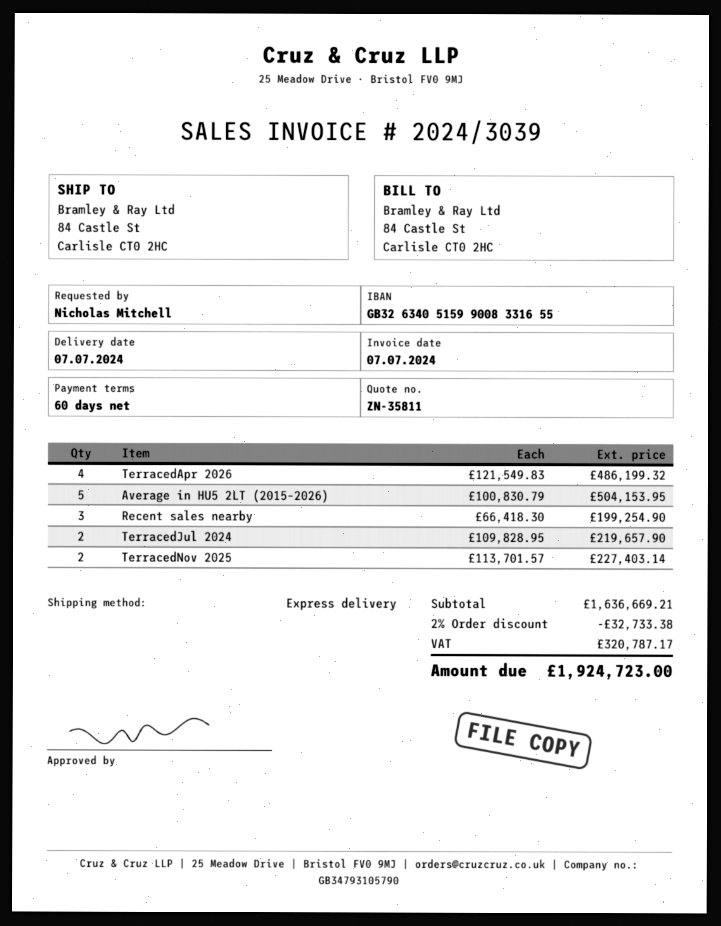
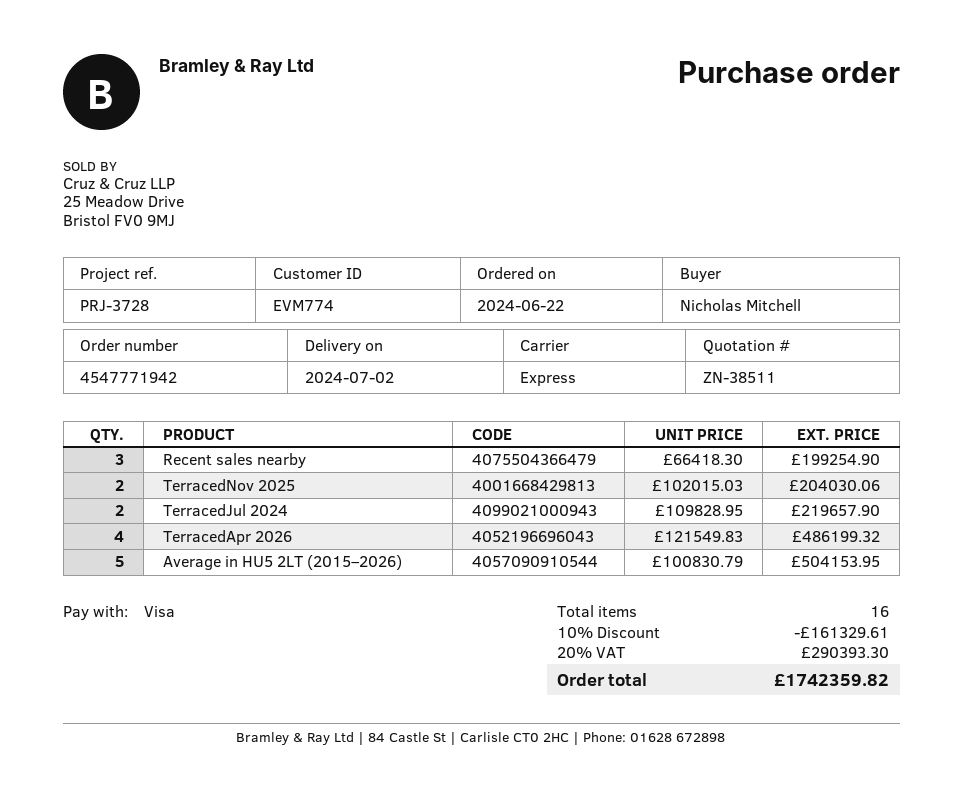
quote number: ZN-35811 -> ZN-38511
delivery date: 2024-07-07 -> 2024-07-02
TerracedNov 2025: 2 x 113701.57 = 227403.14 -> 2 x 102015.03 = 204030.06
discount: 2% = 32733.38 -> 10% = 161329.61
tax: 320787.17 -> 290393.30
total: 1924723.00 -> 1742359.82

